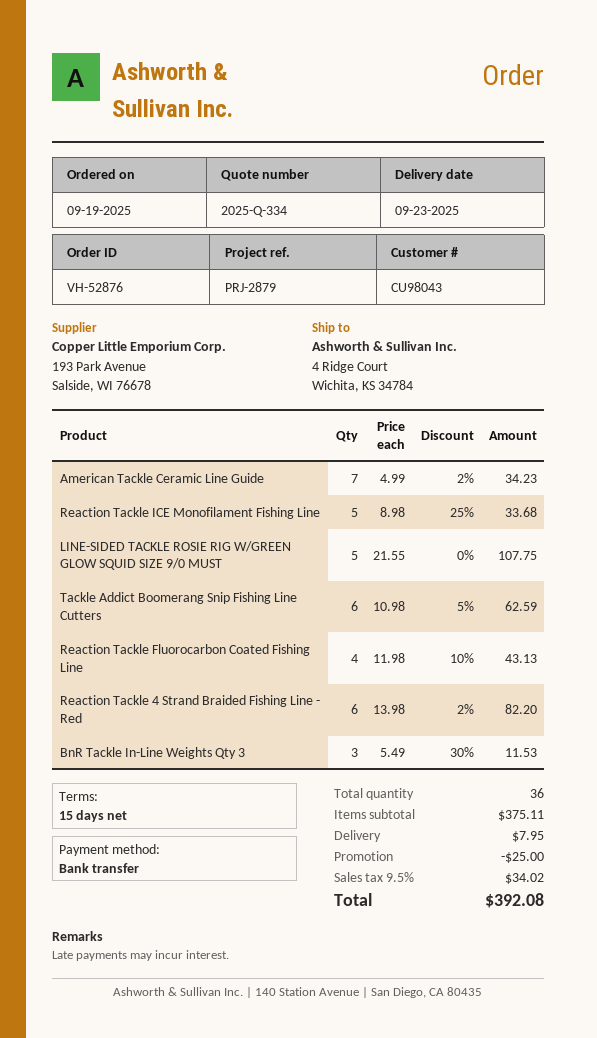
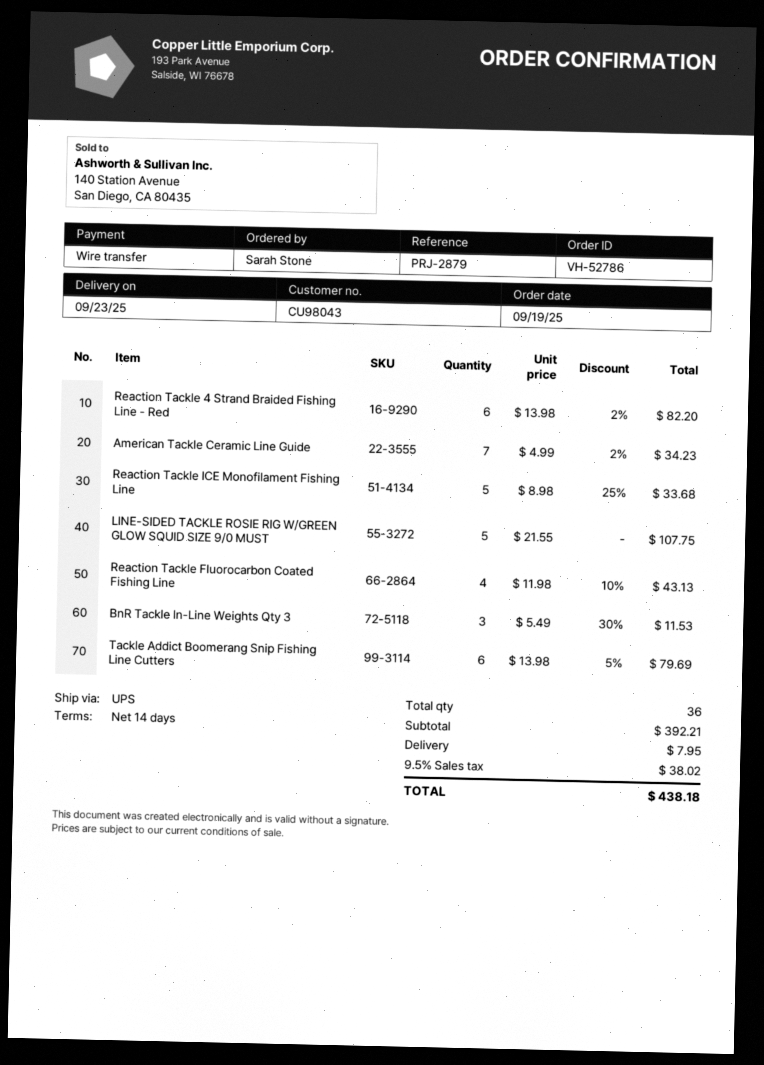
order number: VH-52876 -> VH-52786
payment terms: 15 days -> 14 days
Tackle Addict Boomerang Snip Fishing Line Cutters: 6 x 10.98 - 5% = 62.59 -> 6 x 13.98 - 5% = 79.69
subtotal: 375.11 -> 392.21
discount: 25.00 -> none
tax: 9.5% = 34.02 -> 9.5% = 38.02
total: 392.08 -> 438.18

